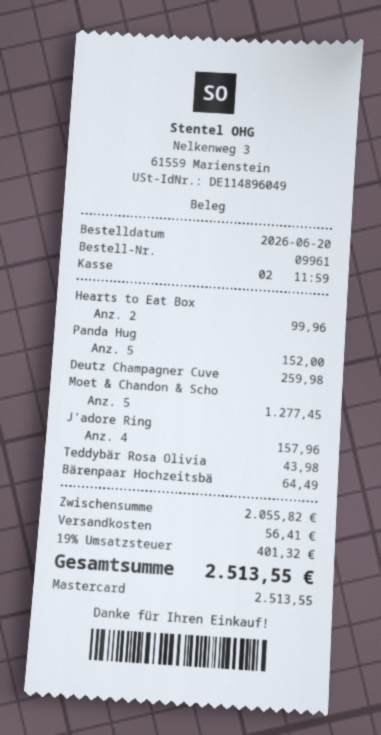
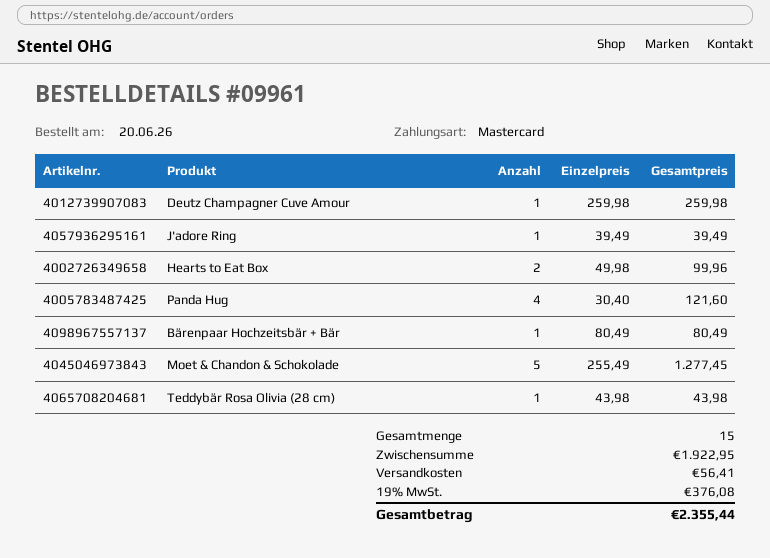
Panda Hug: 5 for 152.00 -> 4 for 121.60
J'adore Ring: 4 for 157.96 -> 1 for 39.49
Bärenpaar Hochzeitsbä: 1 for 64.49 -> 1 for 80.49
subtotal: 2055.82 -> 1922.95
tax: 19% = 401.32 -> 19% = 376.08
total: 2513.55 -> 2355.44

